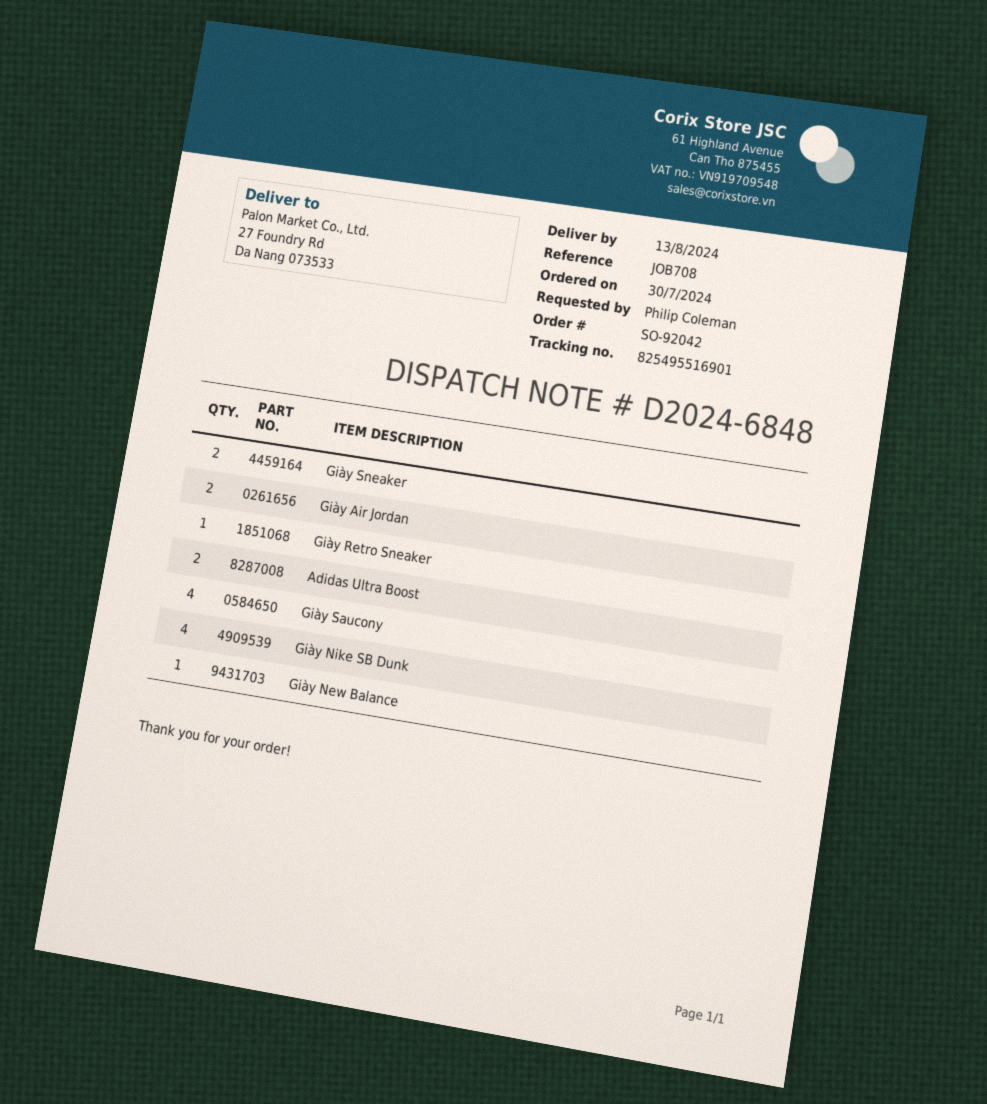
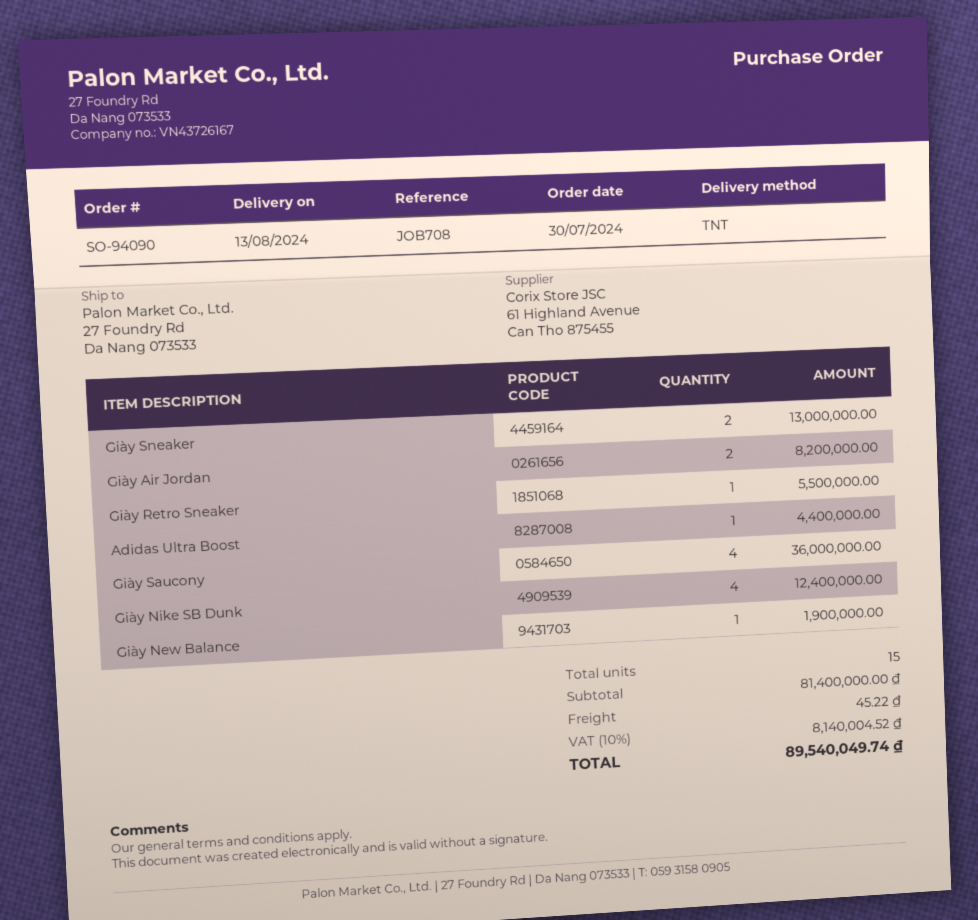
order number: SO-92042 -> SO-94090
Adidas Ultra Boost: 2 -> 1

